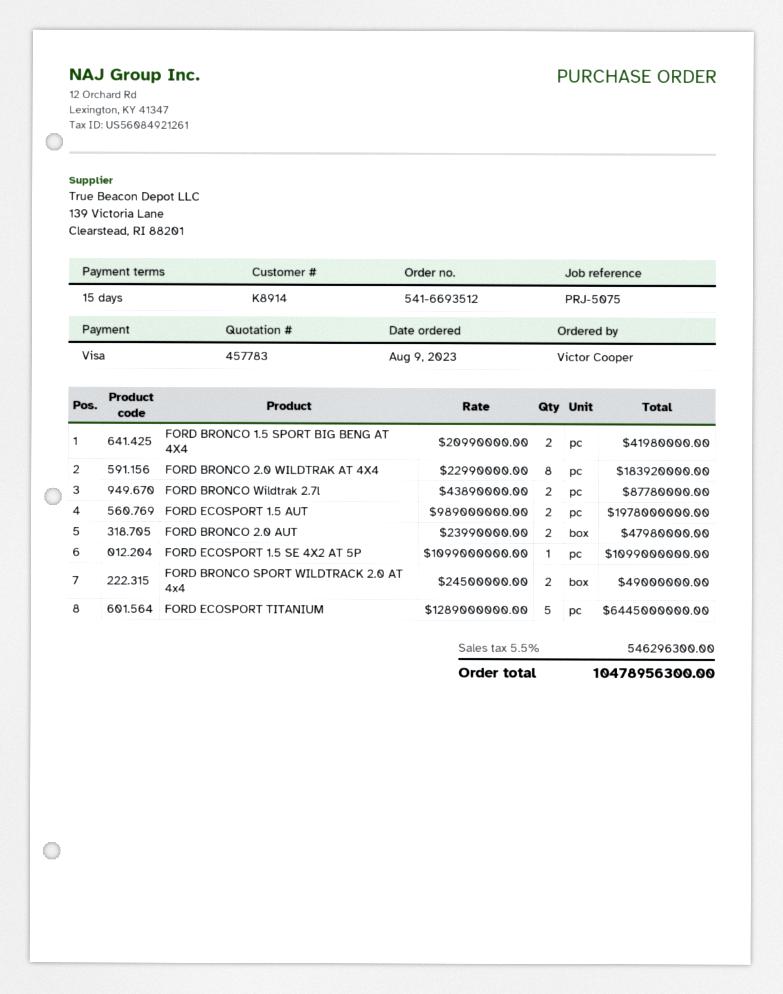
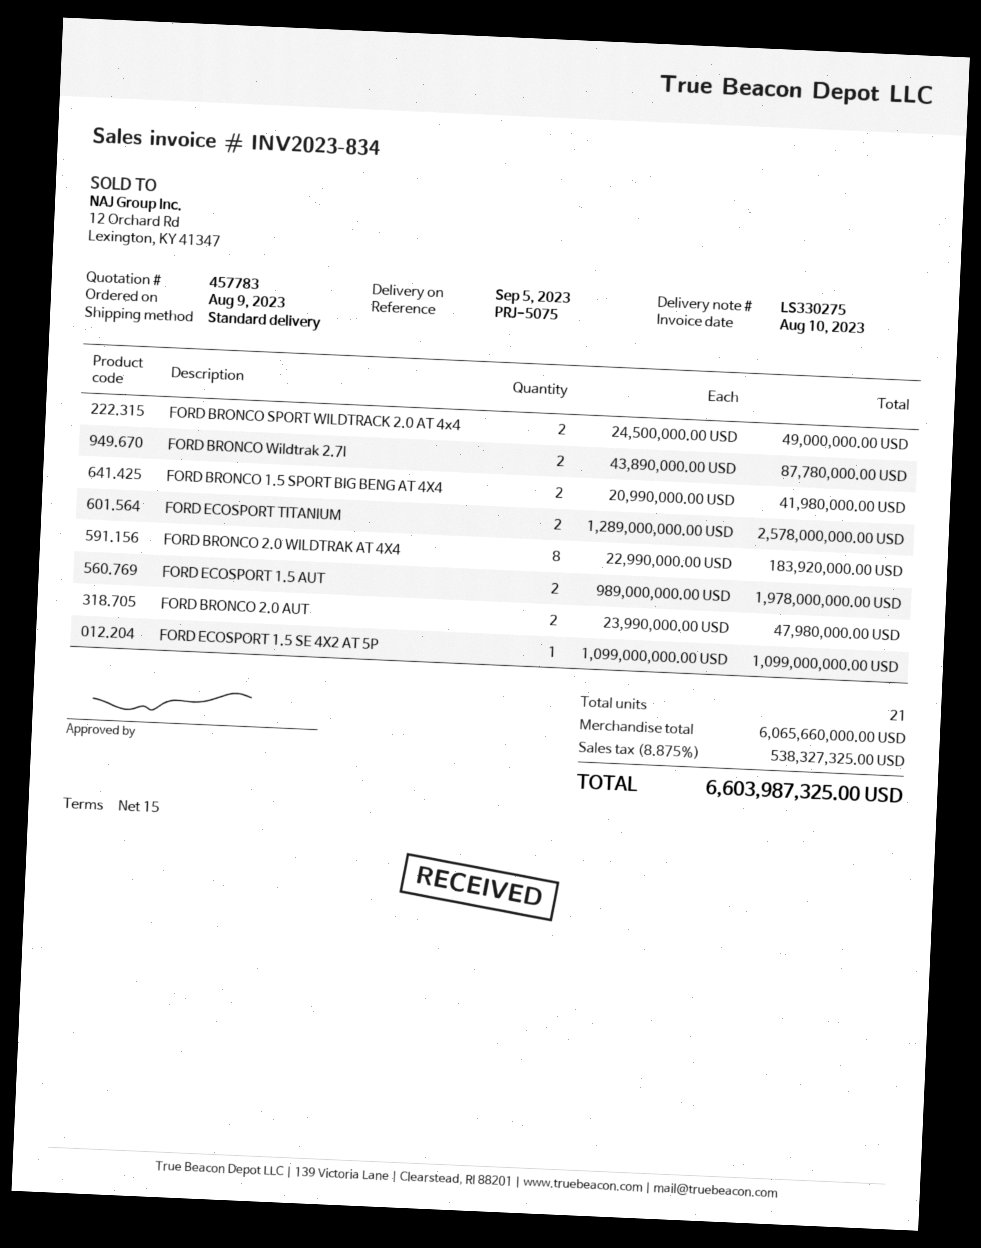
FORD ECOSPORT TITANIUM: 5 x 1289000000.00 = 6445000000.00 -> 2 x 1289000000.00 = 2578000000.00
tax: 5.5% = 546296300.00 -> 8.875% = 538327325.00
total: 10478956300.00 -> 6603987325.00

